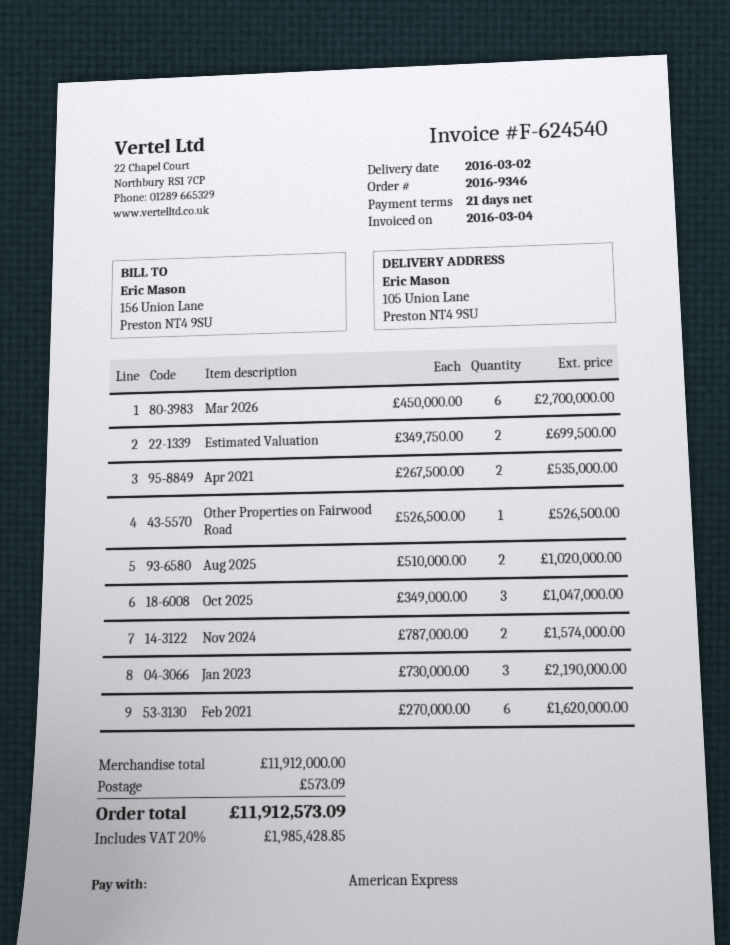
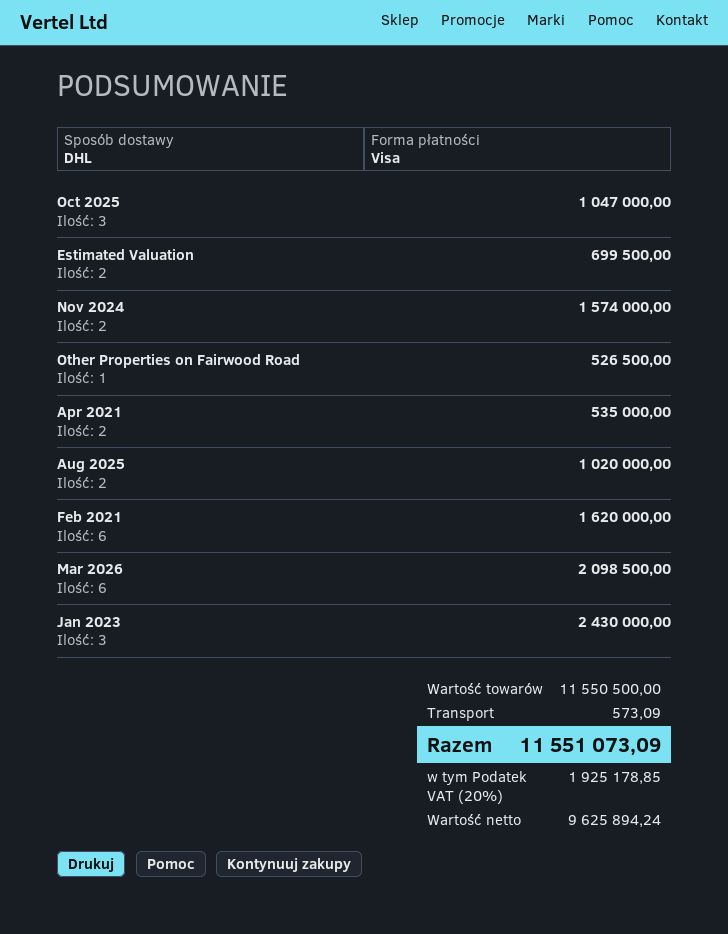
payment method: American Express -> Visa
Mar 2026: 6 for 2700000.00 -> 6 for 2098500.00
Jan 2023: 3 for 2190000.00 -> 3 for 2430000.00
subtotal: 11912000.00 -> 11550500.00
tax: 20% = 1985428.85 -> 20% = 1925178.85
total: 11912573.09 -> 11551073.09

